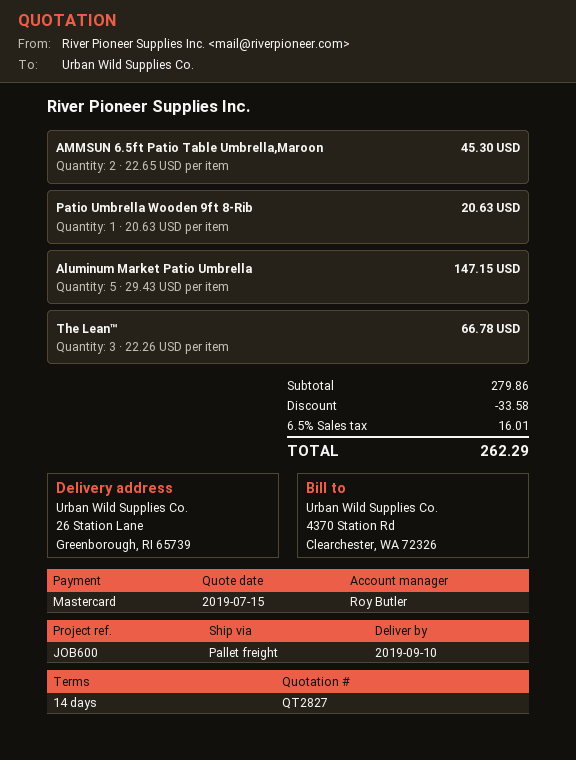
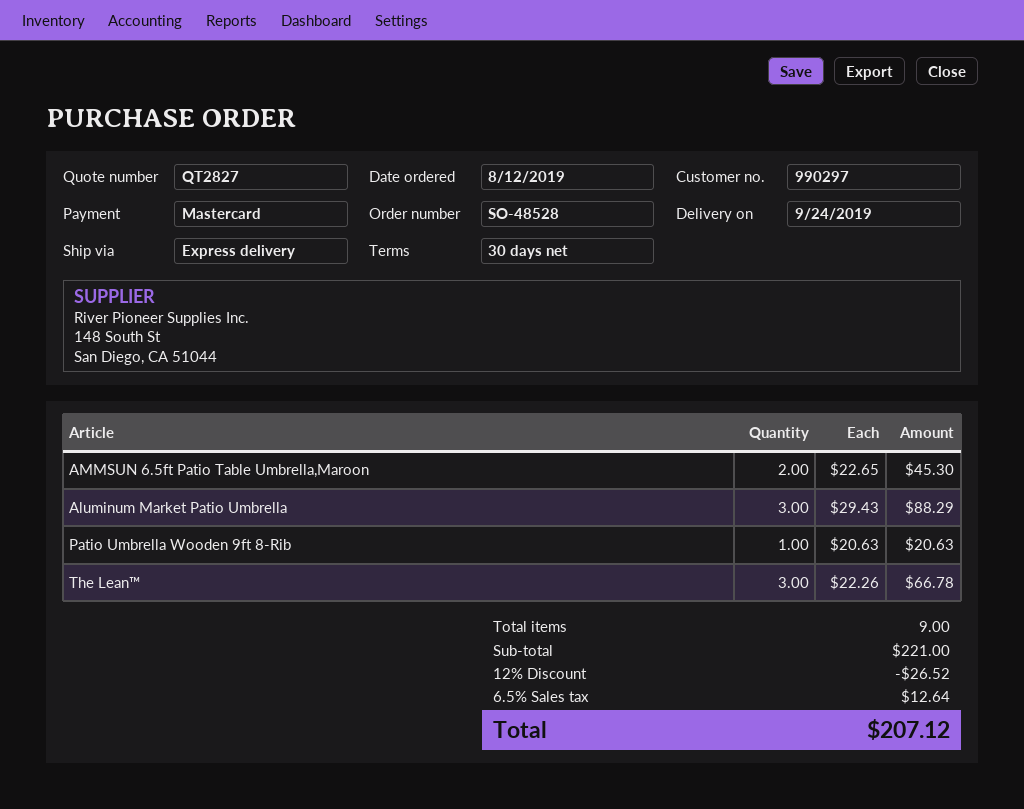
delivery date: 2019-09-10 -> 2019-09-24
payment terms: 14 days -> 30 days
shipping method: pallet freight -> express
Aluminum Market Patio Umbrella: 5 x 29.43 = 147.15 -> 3 x 29.43 = 88.29
subtotal: 279.86 -> 221.00
discount: 33.58 -> 26.52
tax: 6.5% = 16.01 -> 6.5% = 12.64
total: 262.29 -> 207.12

